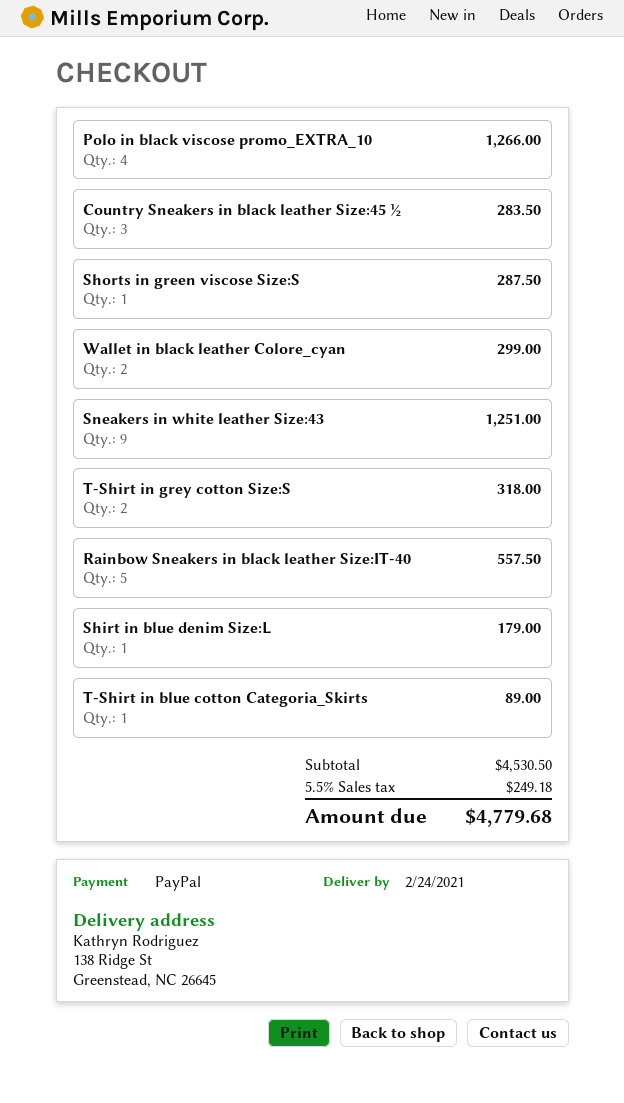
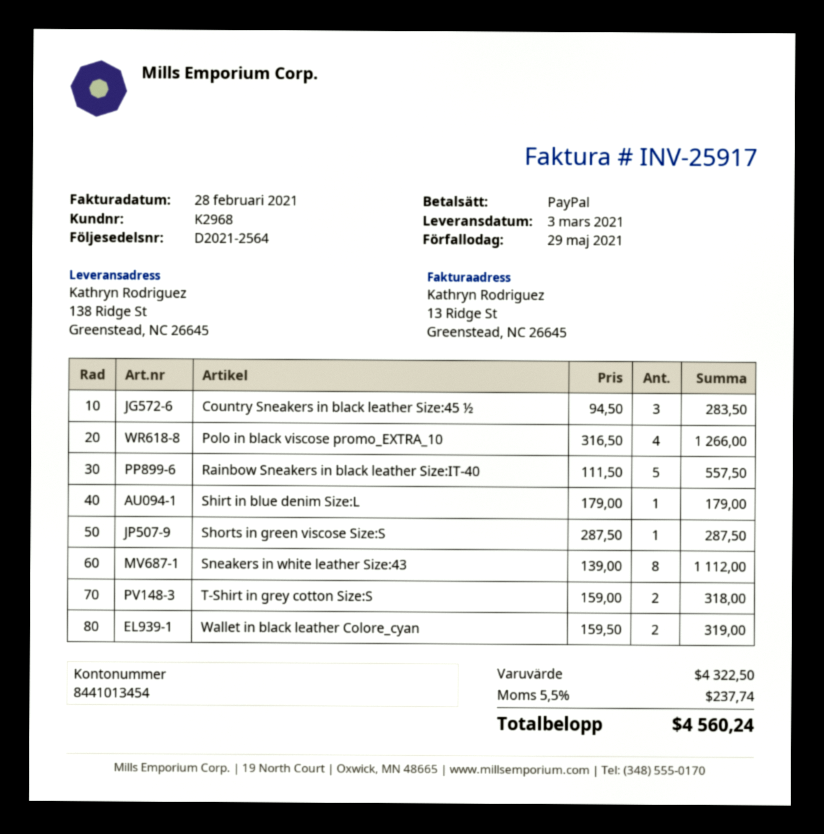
delivery date: 2021-02-24 -> 2021-03-03
Wallet in black leather Colore_cyan: 2 for 299.00 -> 2 for 319.00
Sneakers in white leather Size:43: 9 for 1251.00 -> 8 for 1112.00
T-Shirt in blue cotton Categoria_Skirts: 1 for 89.00 -> none
subtotal: 4530.50 -> 4322.50
tax: 5.5% = 249.18 -> 5.5% = 237.74
total: 4779.68 -> 4560.24

